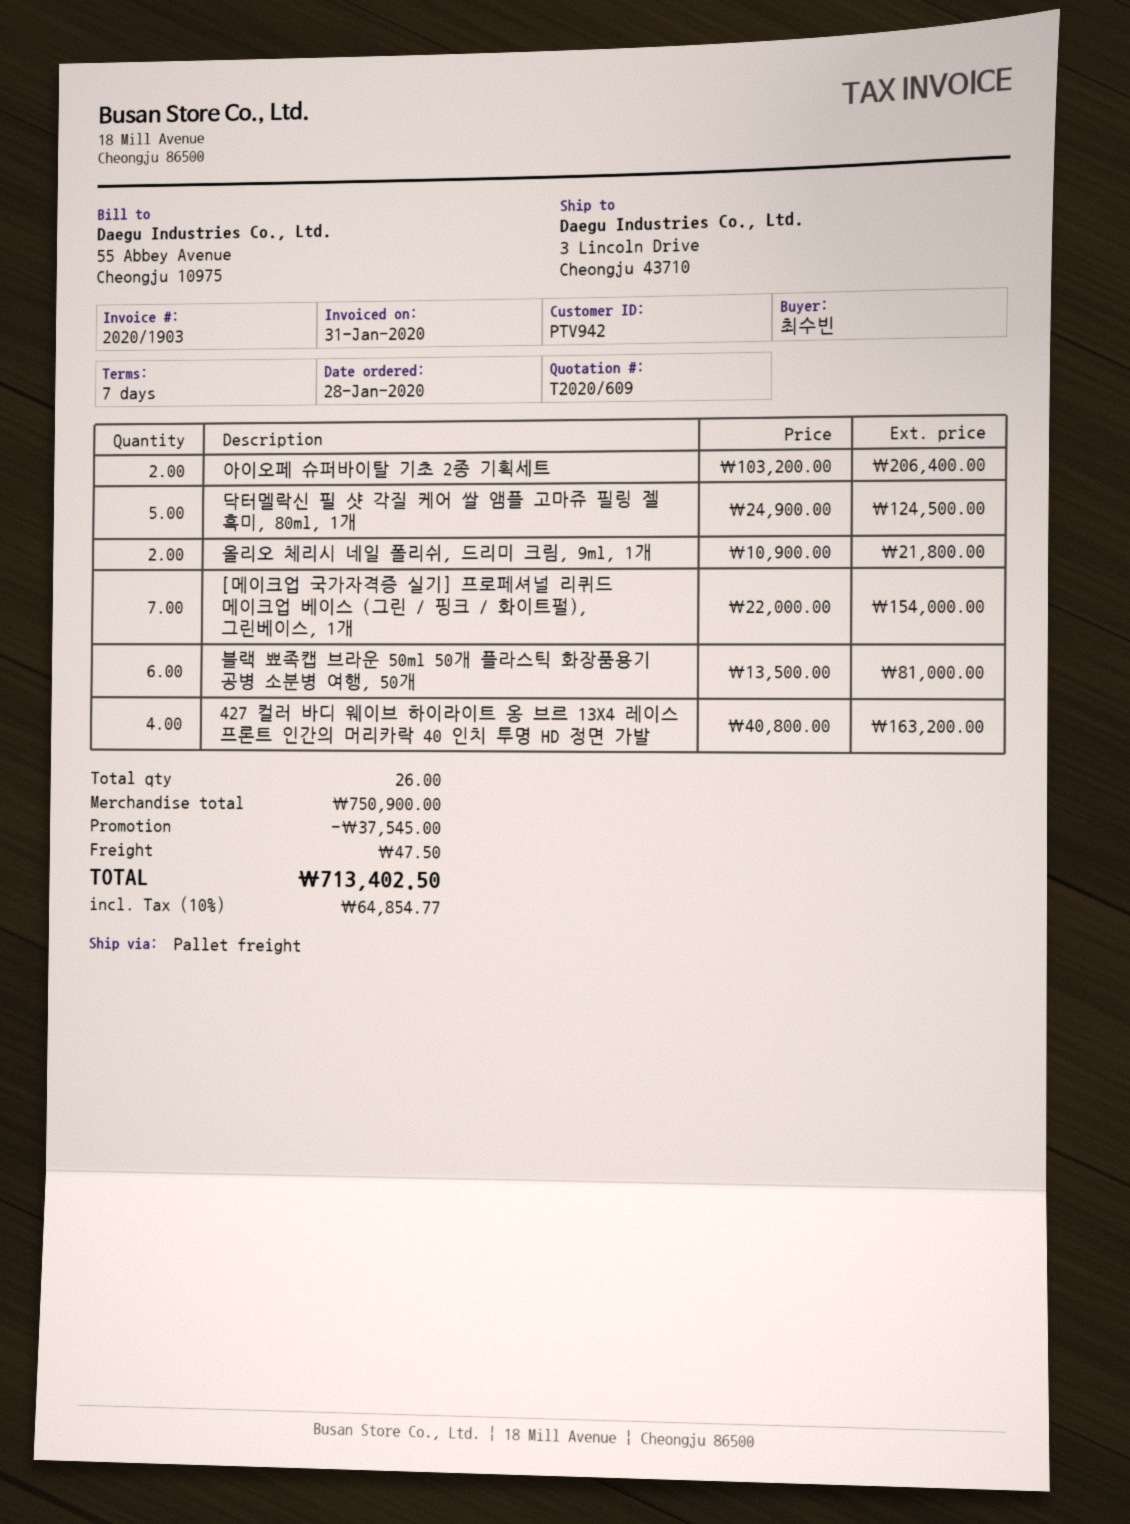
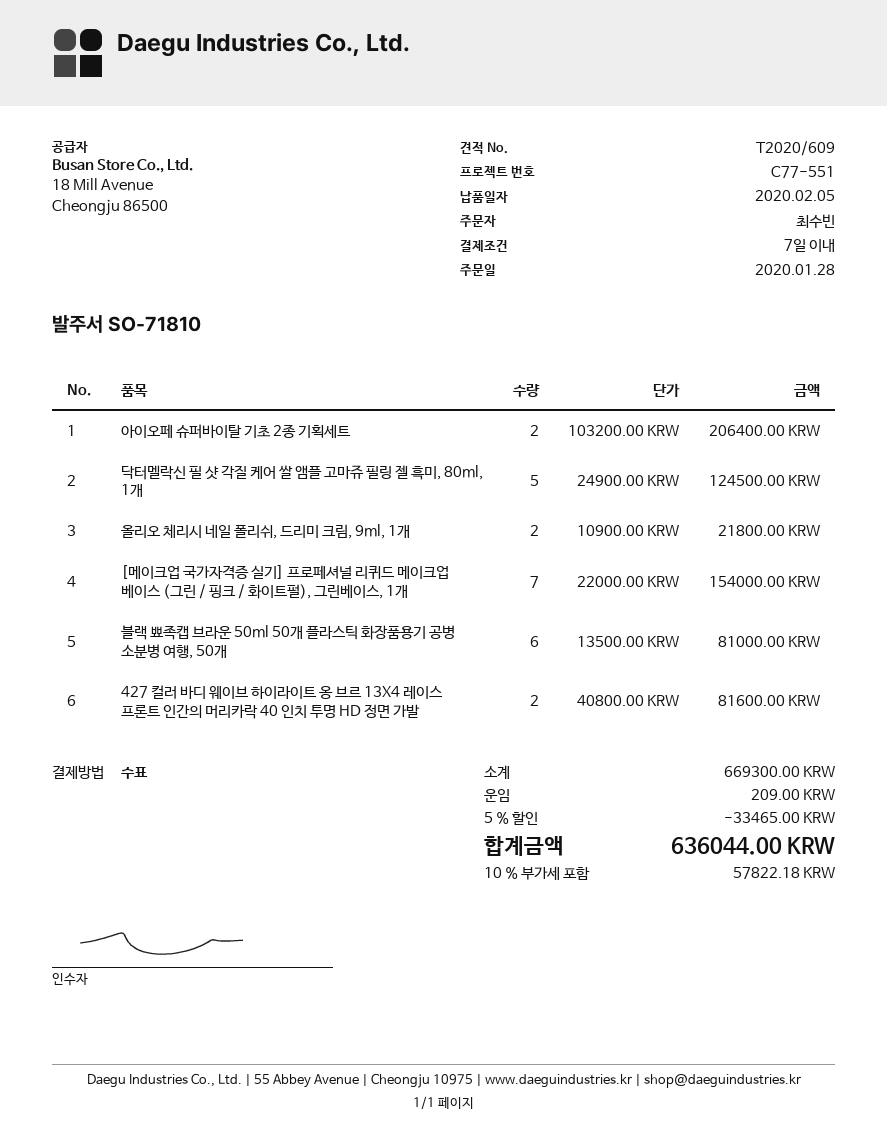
427 컬러 바디 웨이브 하이라이트 옹 브르 13X4 레이스 프론트 인간의 머리카락 40 인치 투명 HD 정면 가발: 4 x 40800.00 = 163200.00 -> 2 x 40800.00 = 81600.00
subtotal: 750900.00 -> 669300.00
discount: 37545.00 -> 33465.00
shipping: 47.50 -> 209.00
tax: 10% = 64854.77 -> 10% = 57822.18
total: 713402.50 -> 636044.00

